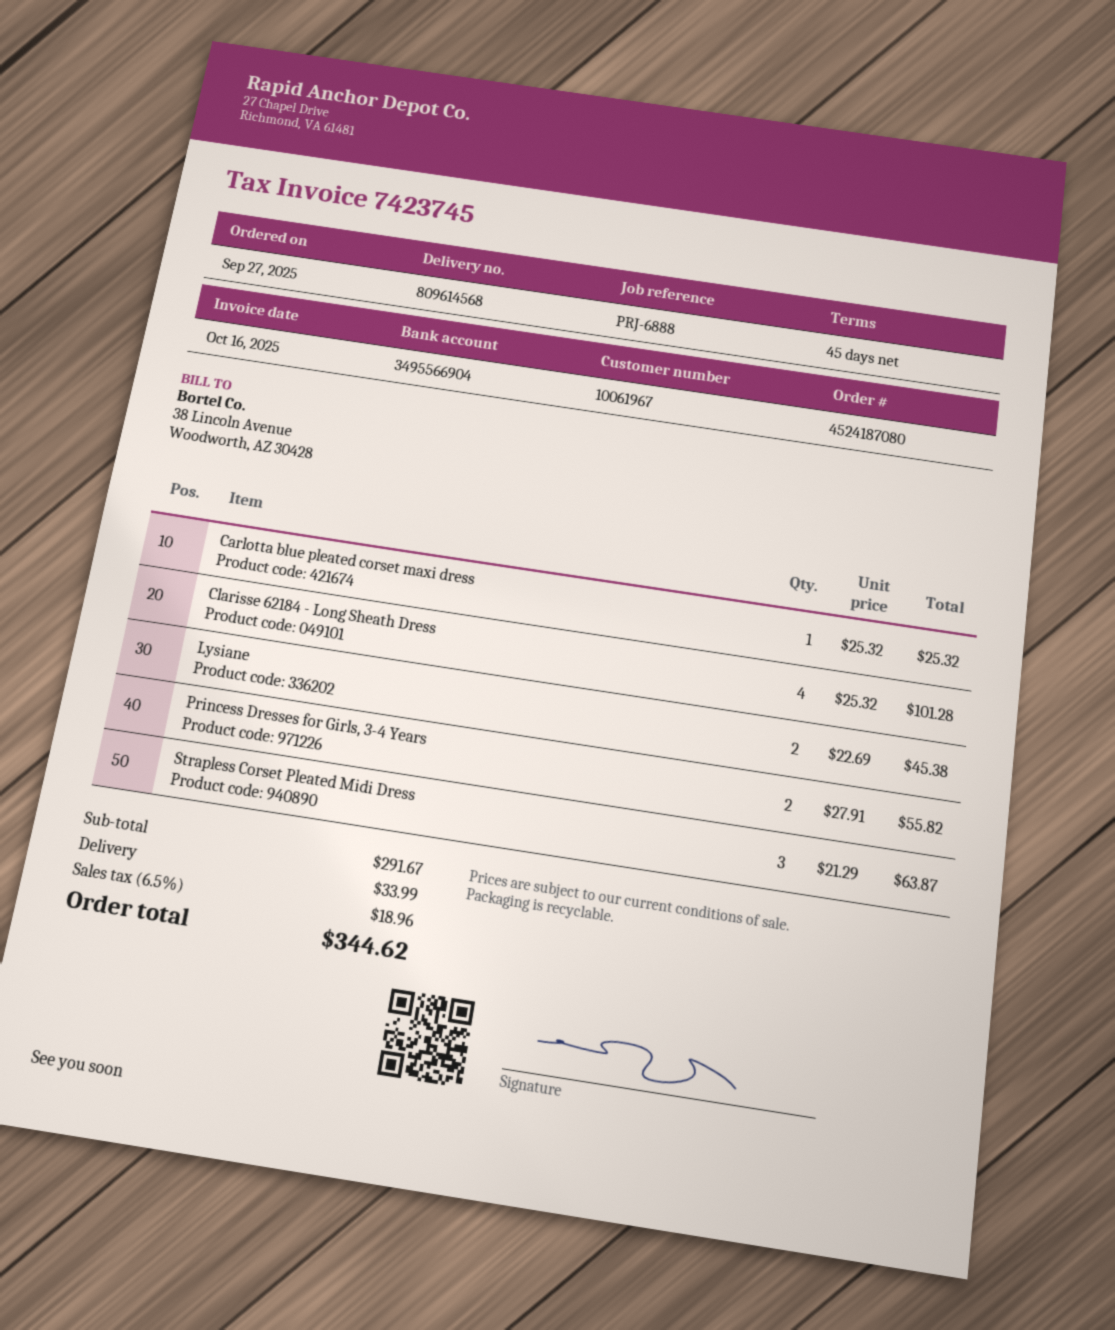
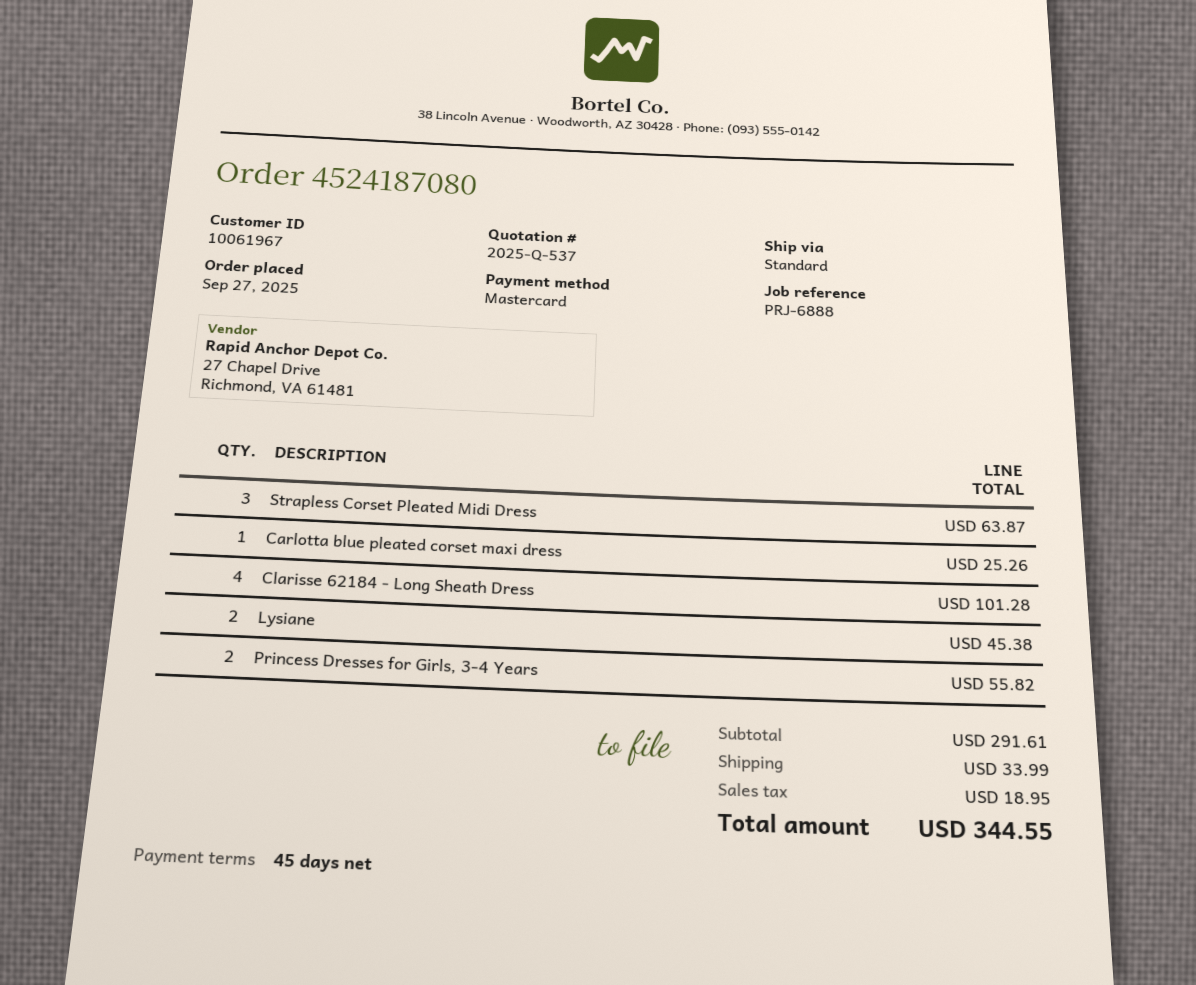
Carlotta blue pleated corset maxi dress: 1 for 25.32 -> 1 for 25.26
subtotal: 291.67 -> 291.61
tax: 18.96 -> 18.95
total: 344.62 -> 344.55

